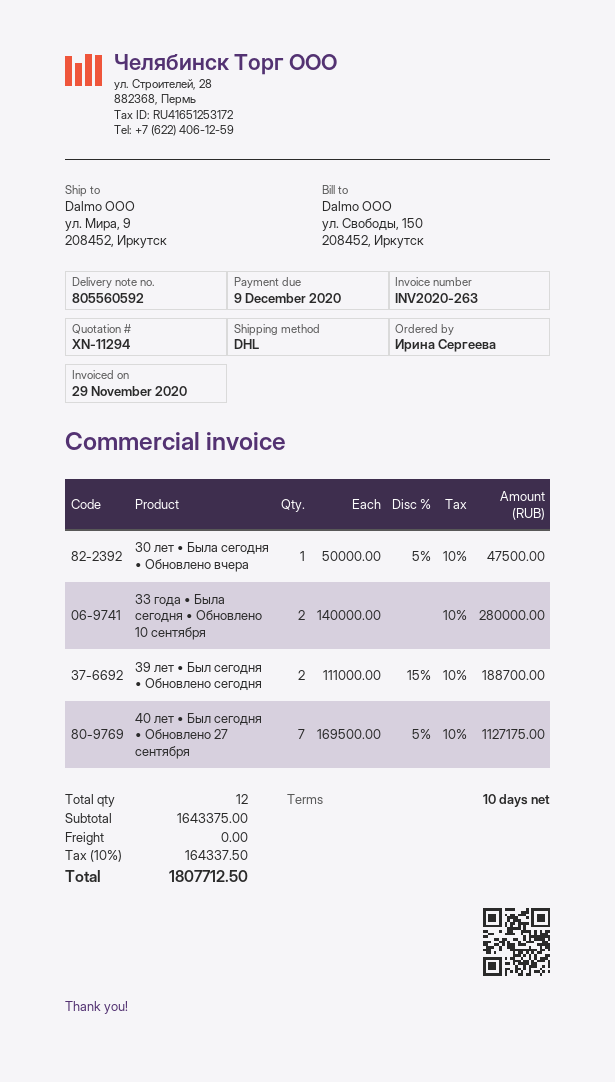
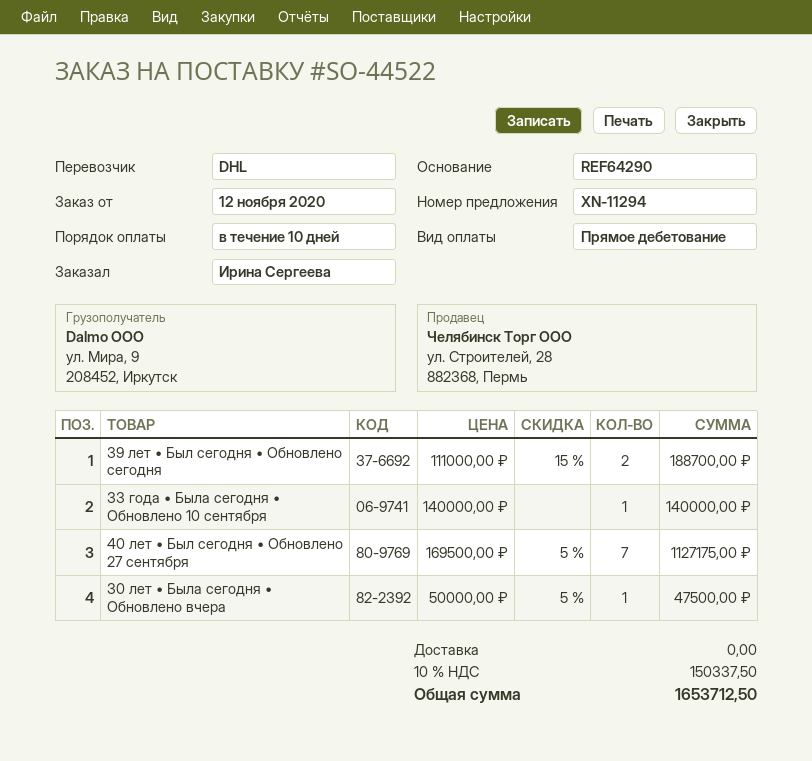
33 года • Была сегодня • Обновлено 10 сентября: 2 x 140000.00 = 280000.00 -> 1 x 140000.00 = 140000.00
tax: 10% = 164337.50 -> 10% = 150337.50
total: 1807712.50 -> 1653712.50

